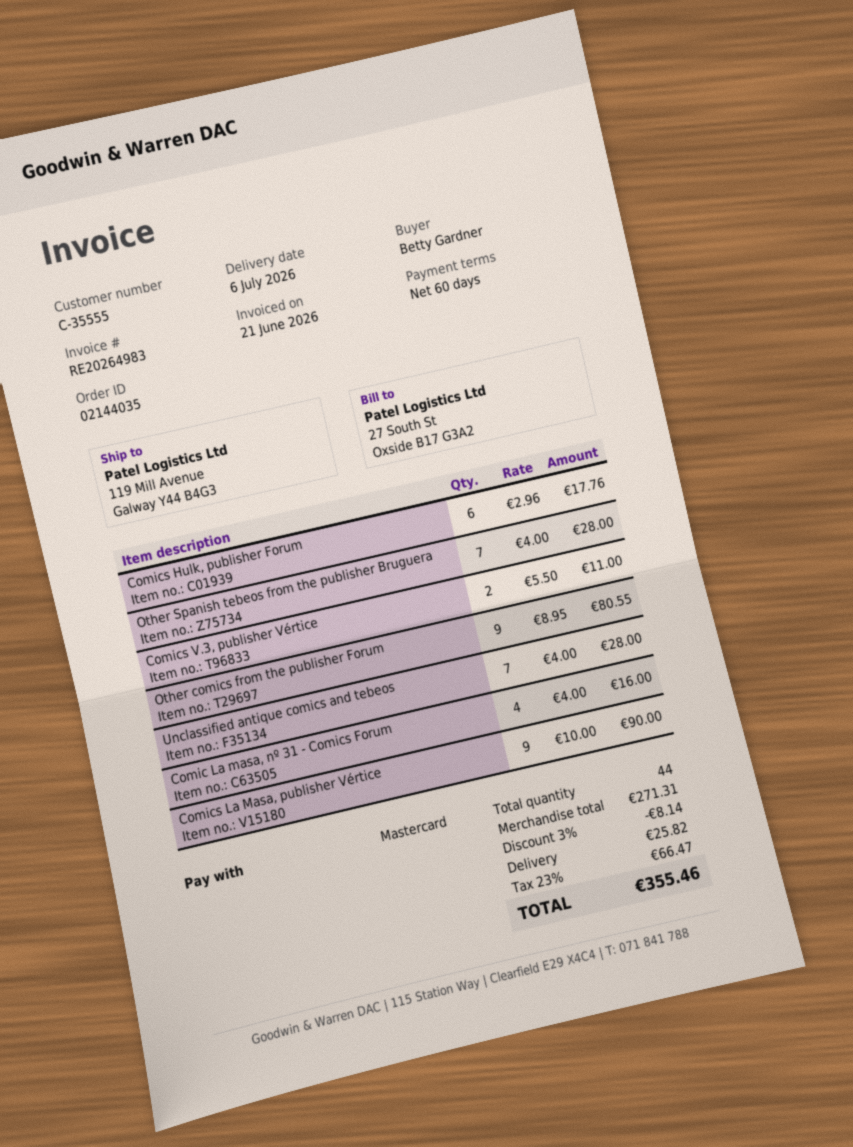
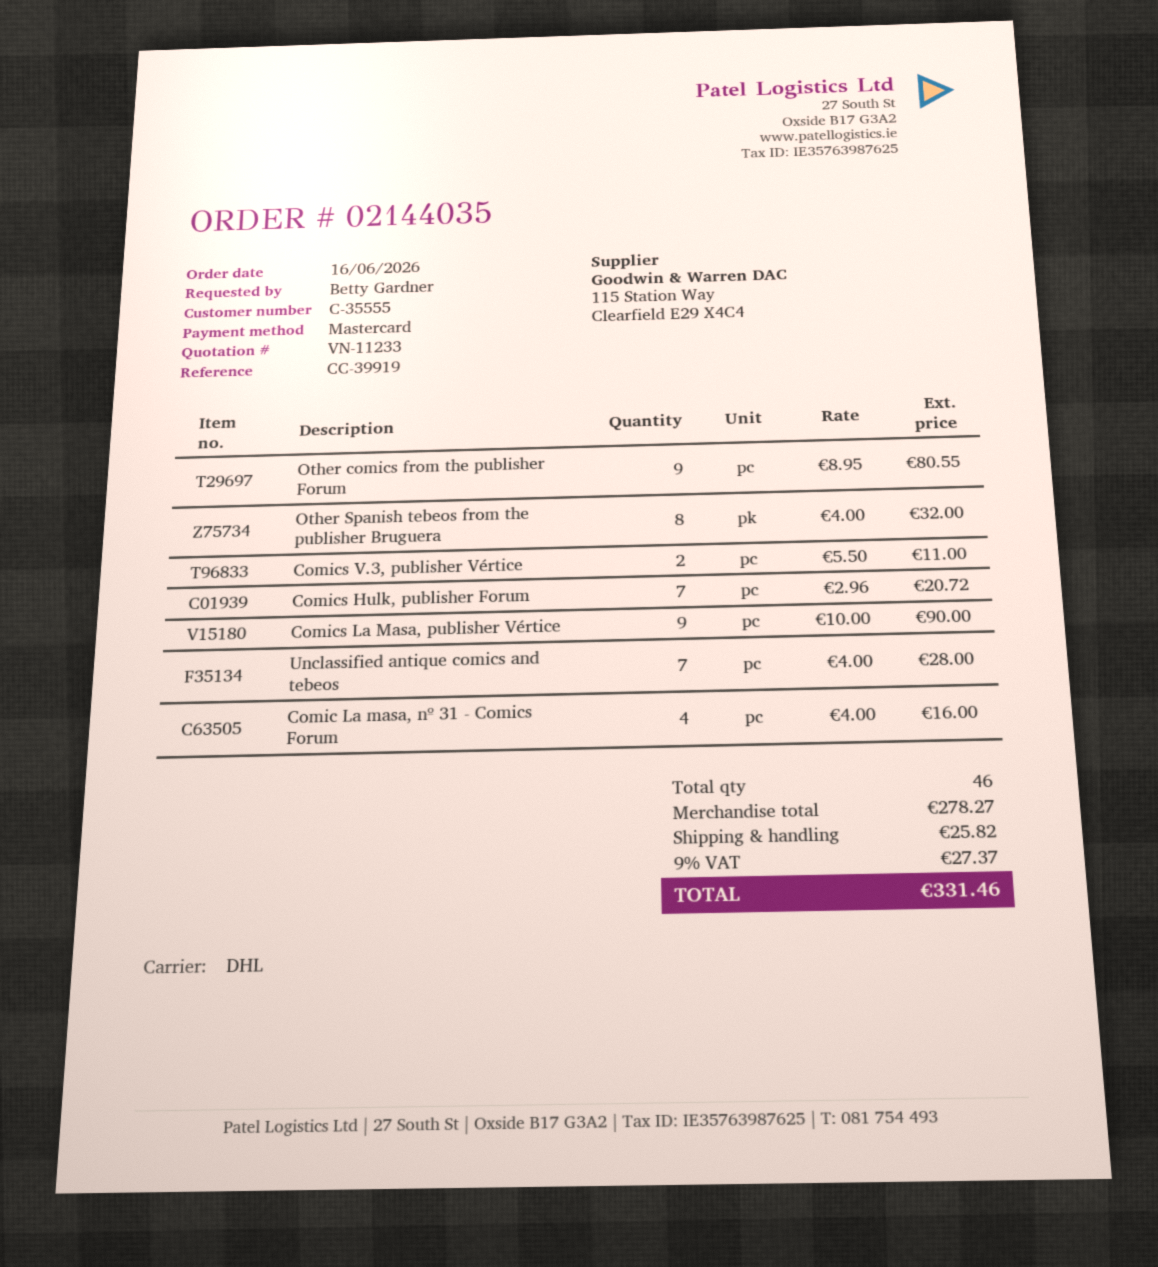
Comics Hulk, publisher Forum: 6 x 2.96 = 17.76 -> 7 x 2.96 = 20.72
Other Spanish tebeos from the publisher Bruguera: 7 x 4.00 = 28.00 -> 8 x 4.00 = 32.00
total quantity: 44 -> 46
subtotal: 271.31 -> 278.27
discount: 3% = 8.14 -> none
tax: 23% = 66.47 -> 9% = 27.37
total: 355.46 -> 331.46

